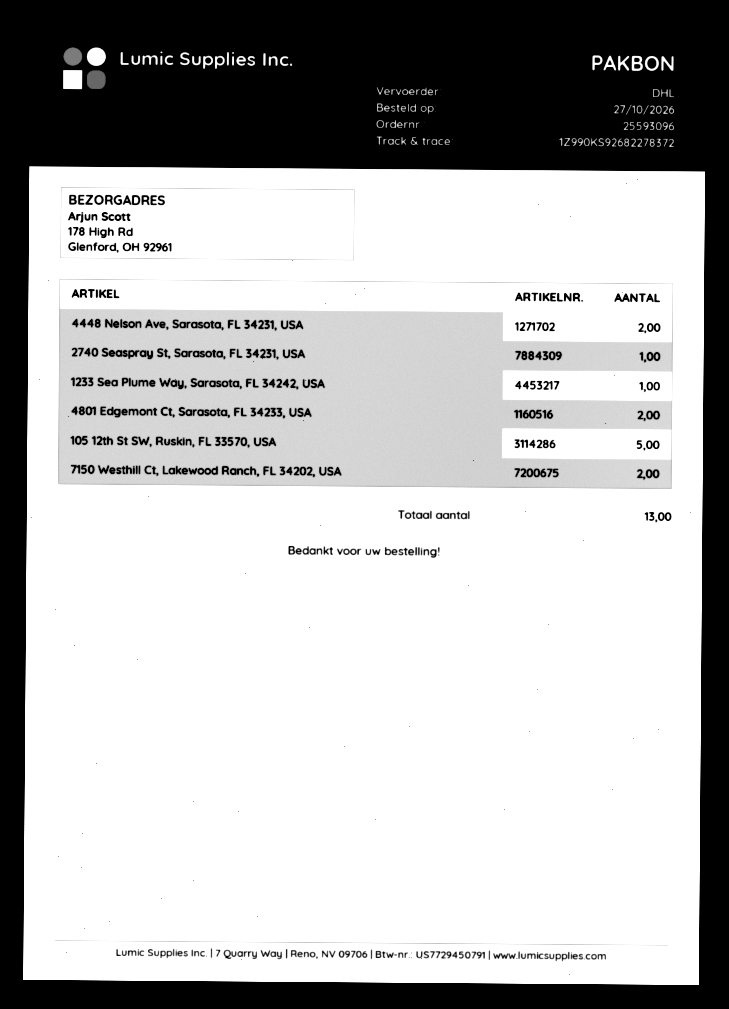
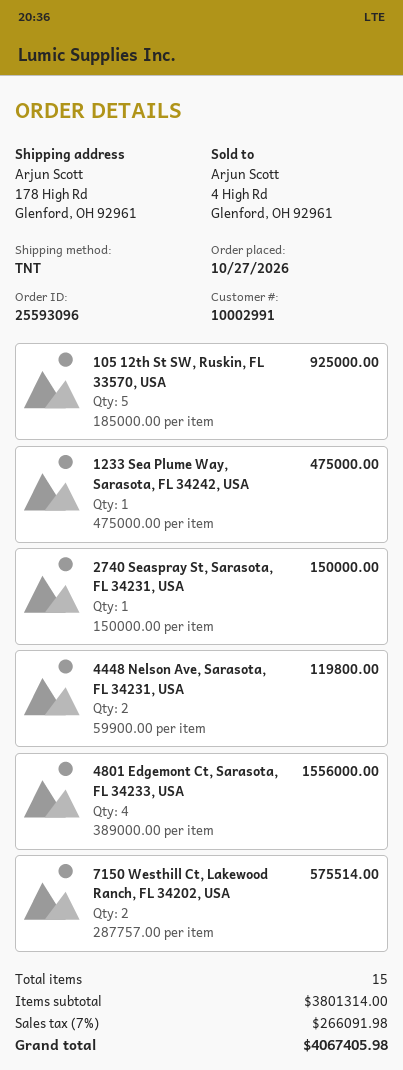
shipping method: DHL -> TNT
4801 Edgemont Ct, Sarasota, FL 34233, USA: 2 -> 4
total quantity: 13 -> 15

